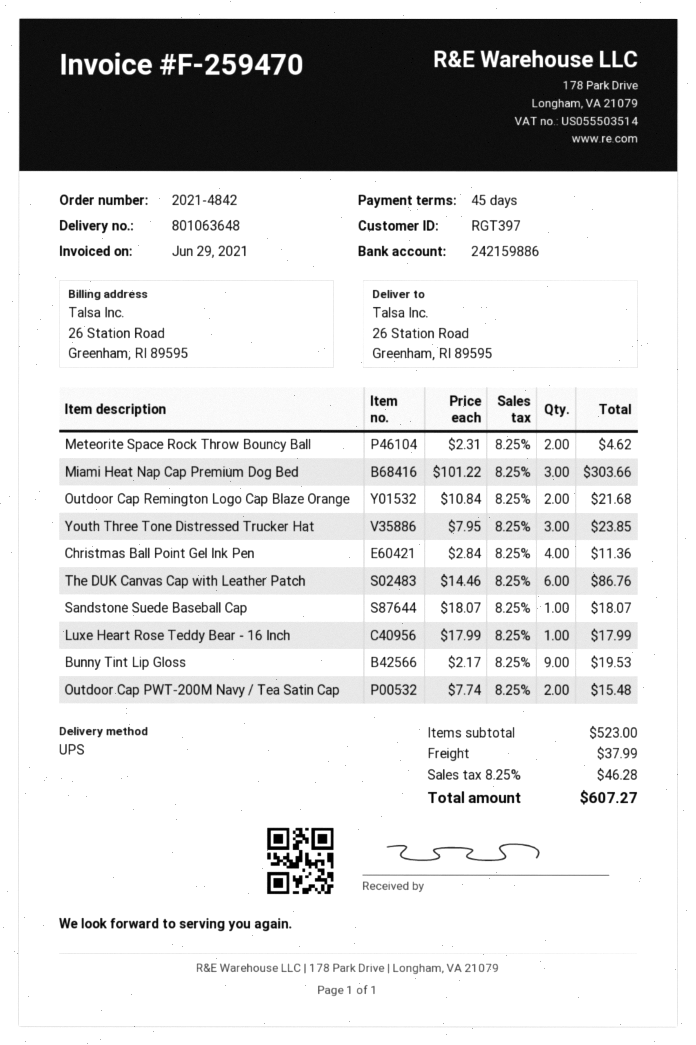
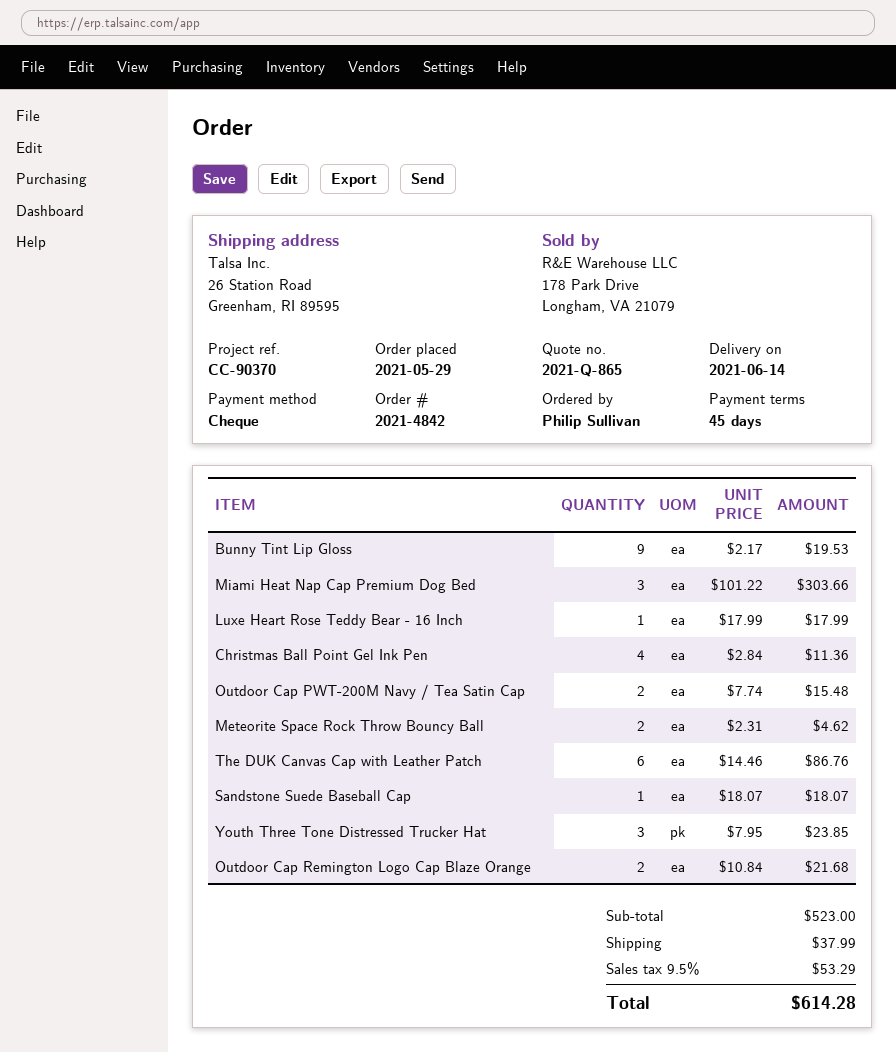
tax: 8.25% = 46.28 -> 9.5% = 53.29
total: 607.27 -> 614.28

